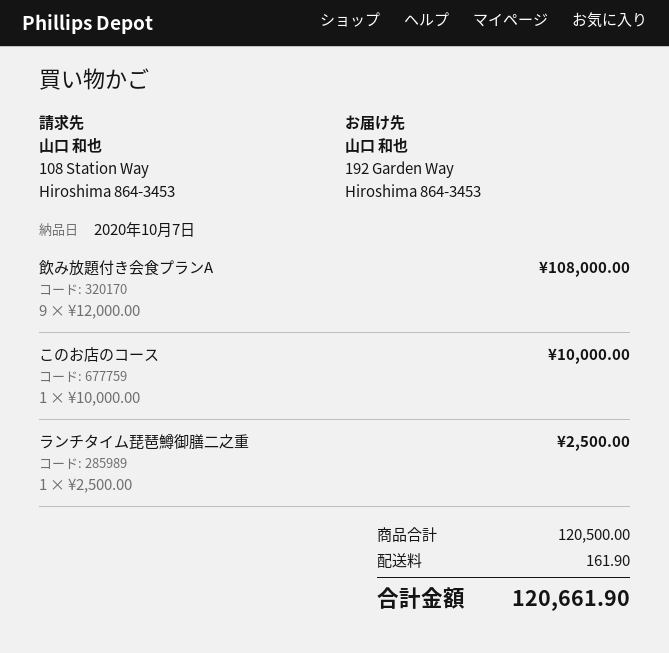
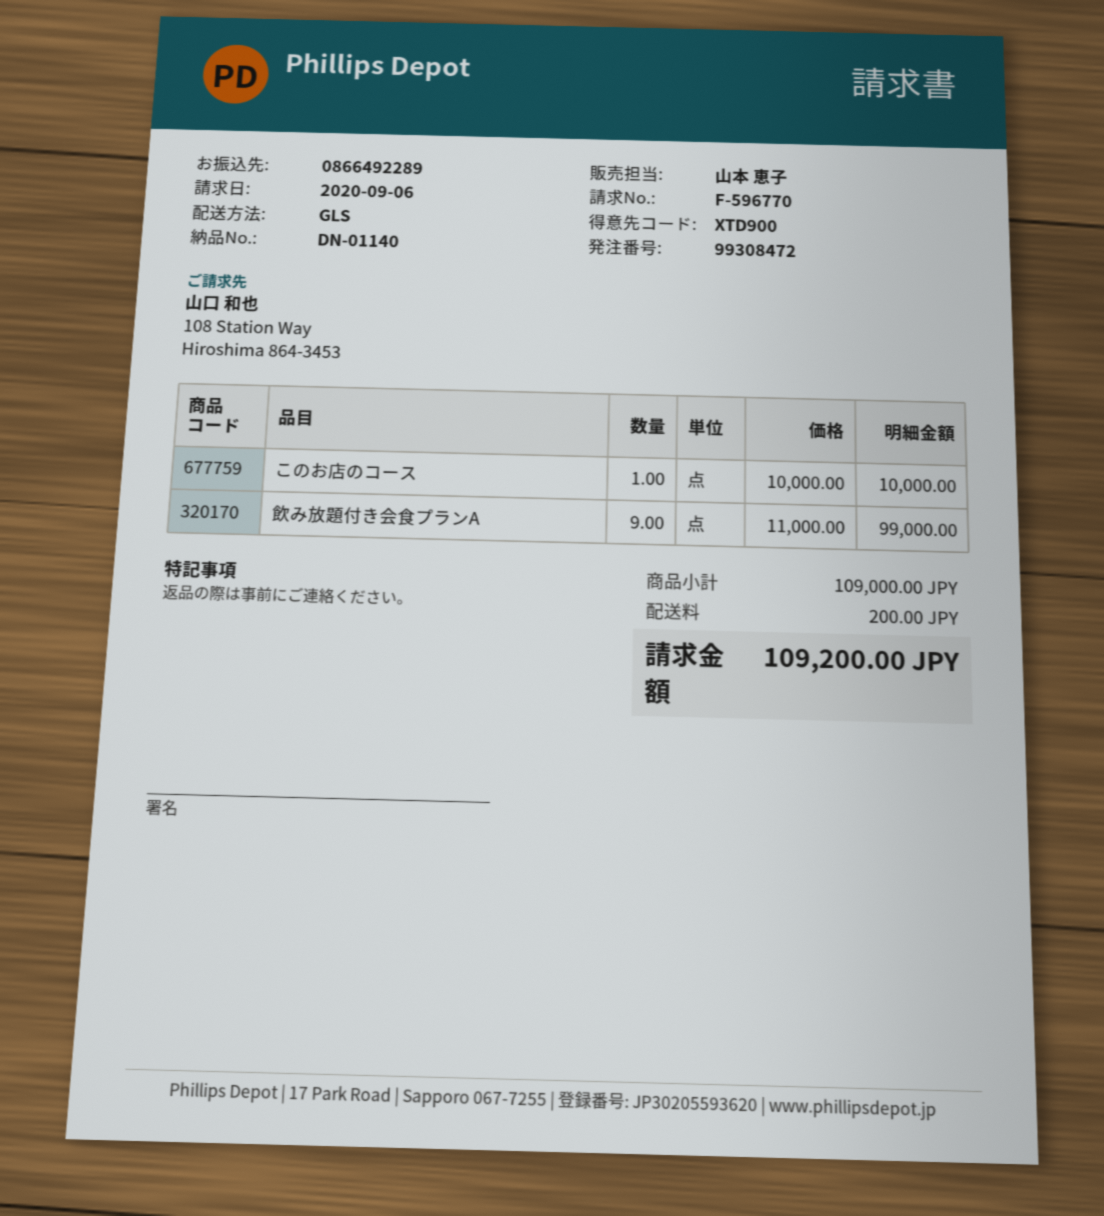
飲み放題付き会食プランA: 9 x 12000.00 = 108000.00 -> 9 x 11000.00 = 99000.00
ランチタイム琵琶鱒御膳二之重: 1 x 2500.00 = 2500.00 -> none
subtotal: 120500.00 -> 109000.00
shipping: 161.90 -> 200.00
total: 120661.90 -> 109200.00

